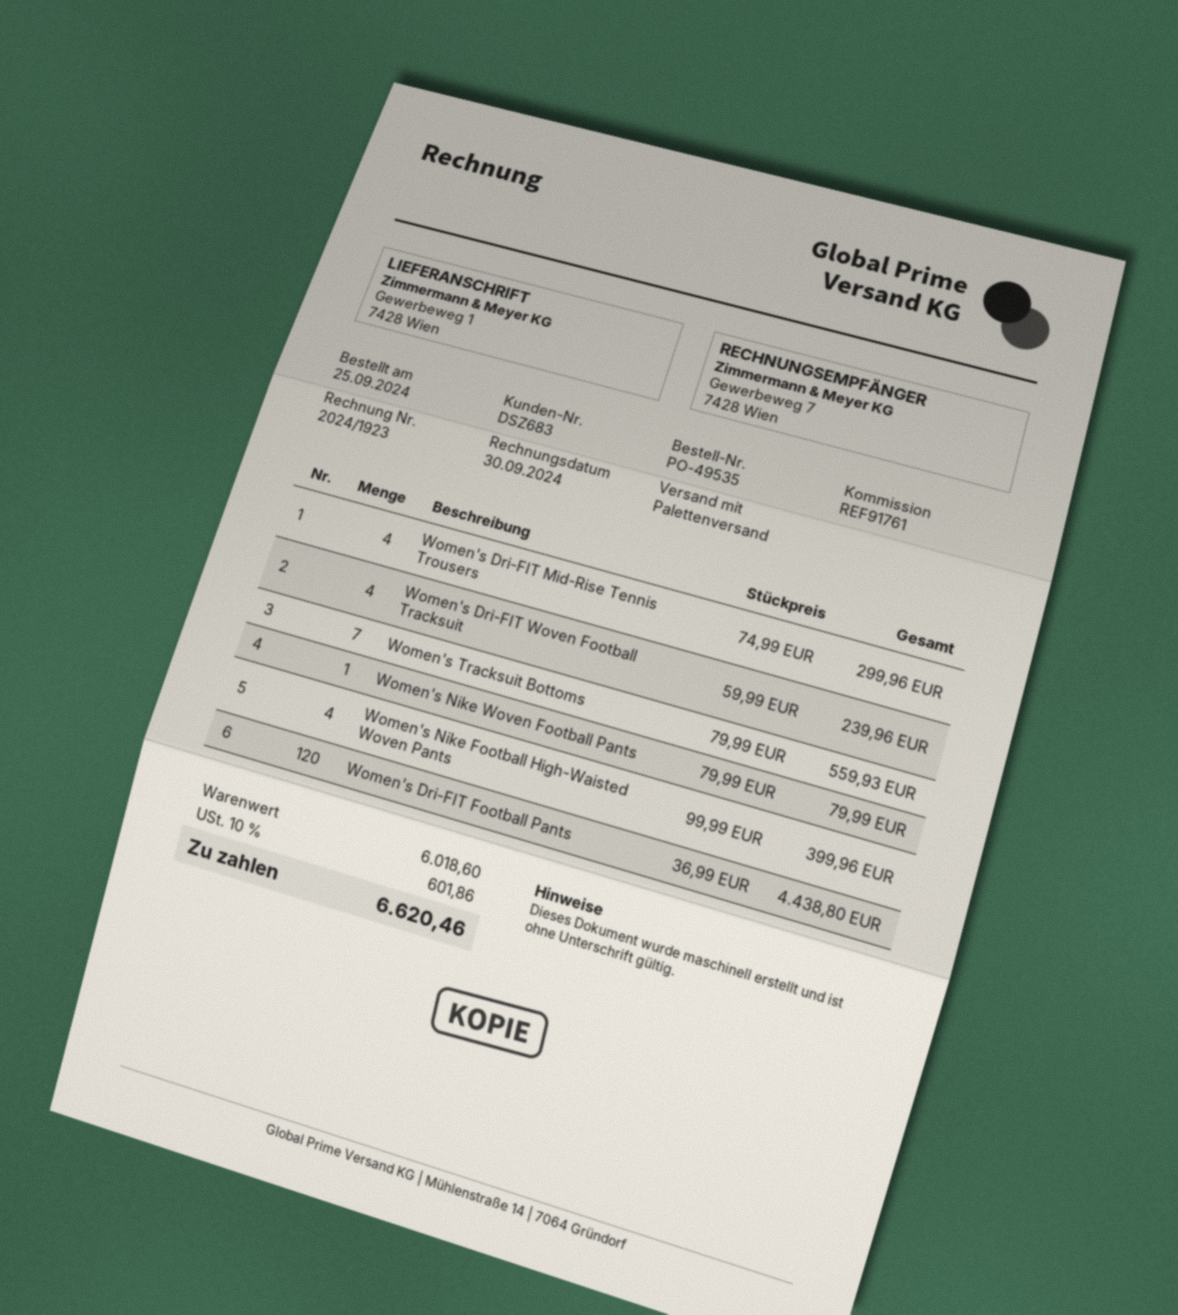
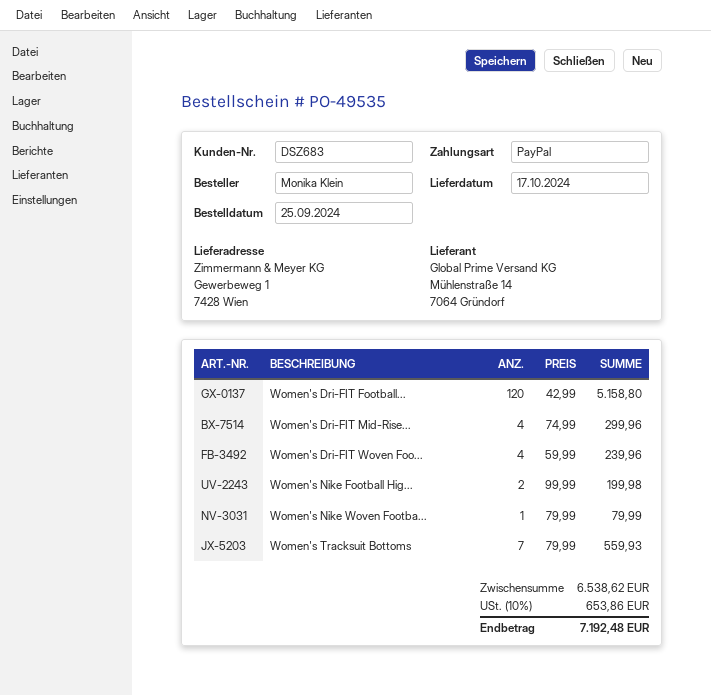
Women's Nike Football High-Waisted Woven Pants: 4 x 99.99 = 399.96 -> 2 x 99.99 = 199.98
Women's Dri-FIT Football Pants: 120 x 36.99 = 4438.80 -> 120 x 42.99 = 5158.80
subtotal: 6018.60 -> 6538.62
tax: 10% = 601.86 -> 10% = 653.86
total: 6620.46 -> 7192.48

